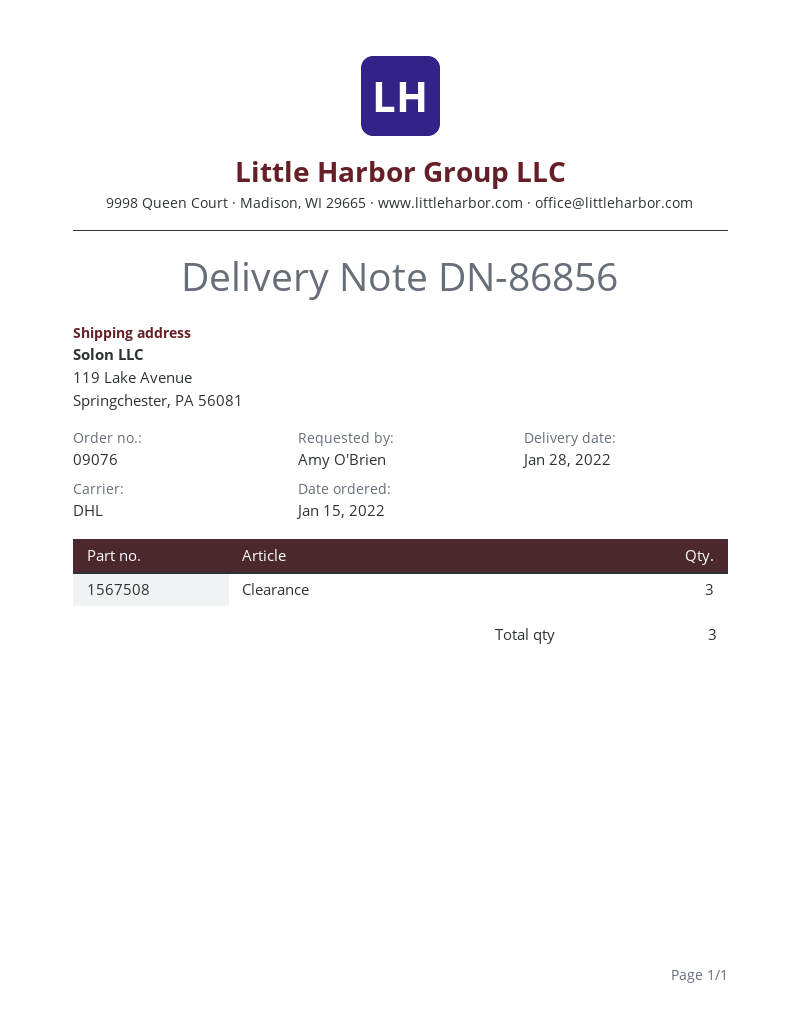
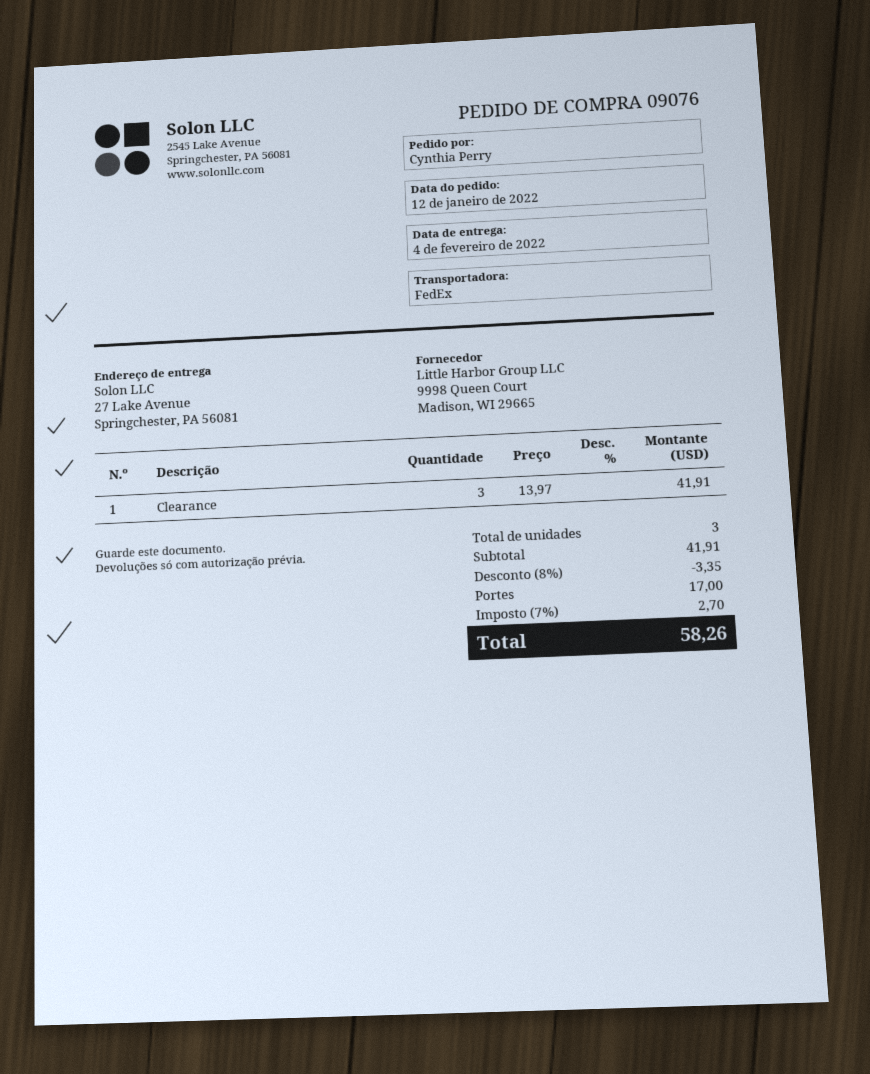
order date: 2022-01-15 -> 2022-01-12
delivery date: 2022-01-28 -> 2022-02-04
ordered by: Amy O'Brien -> Cynthia Perry
shipping method: DHL -> FedEx
ship to: 119 Lake Avenue, Springchester, PA 56081 -> 27 Lake Avenue, Springchester, PA 56081

